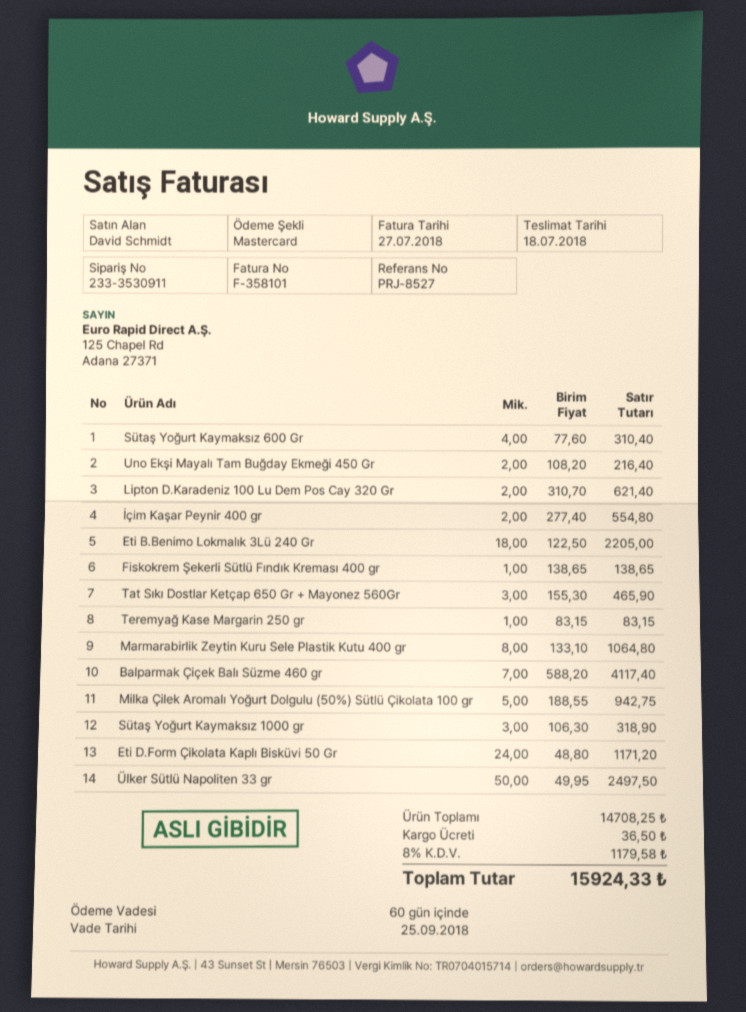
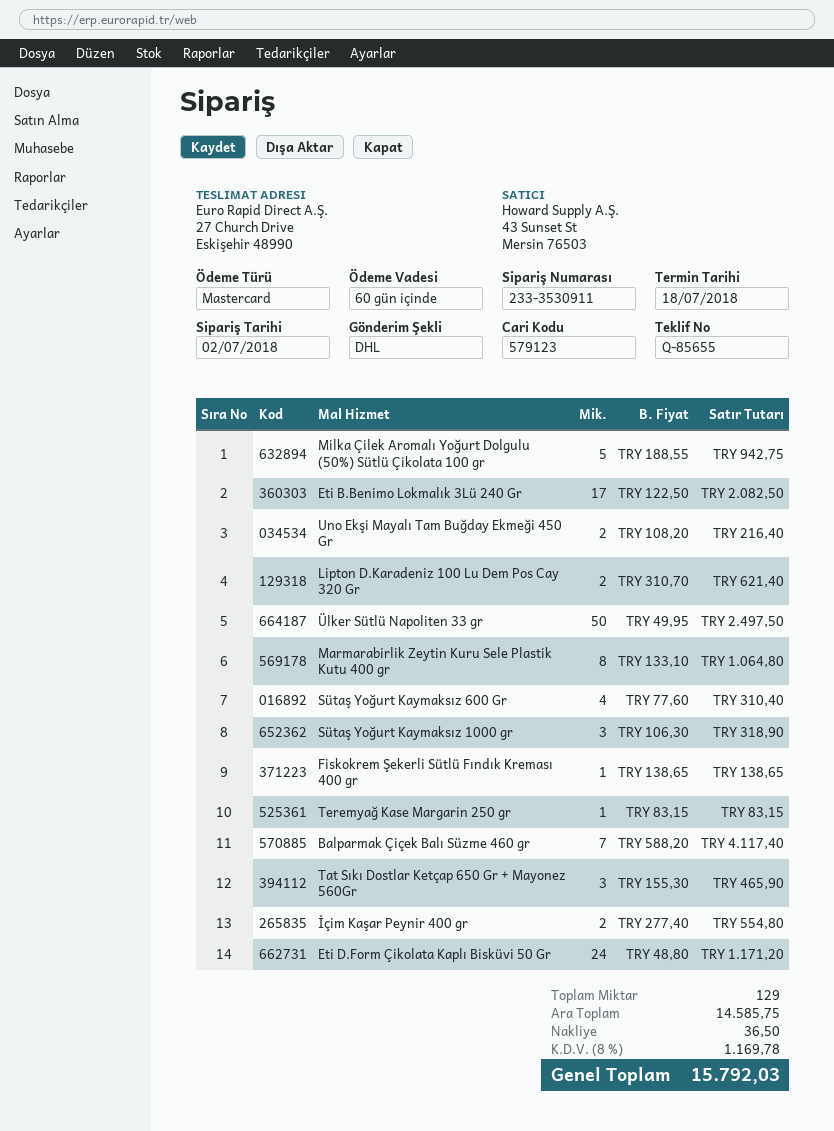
Eti B.Benimo Lokmalık 3Lü 240 Gr: 18 x 122.50 = 2205.00 -> 17 x 122.50 = 2082.50
subtotal: 14708.25 -> 14585.75
tax: 8% = 1179.58 -> 8% = 1169.78
total: 15924.33 -> 15792.03

